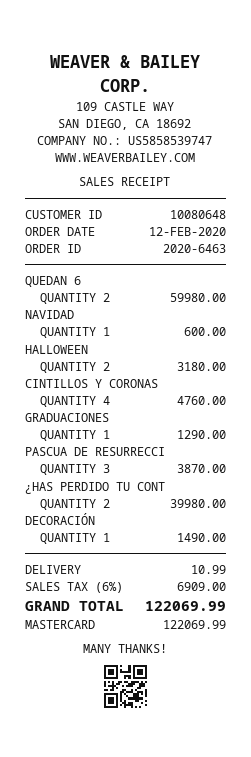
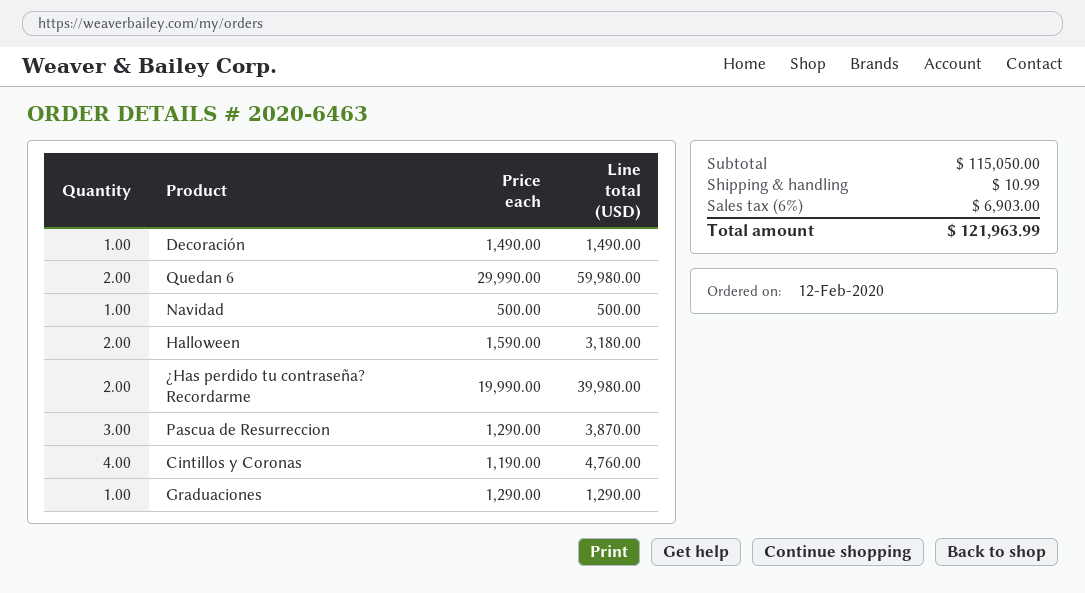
NAVIDAD: 1 for 600.00 -> 1 for 500.00
tax: 6% = 6909.00 -> 6% = 6903.00
total: 122069.99 -> 121963.99

